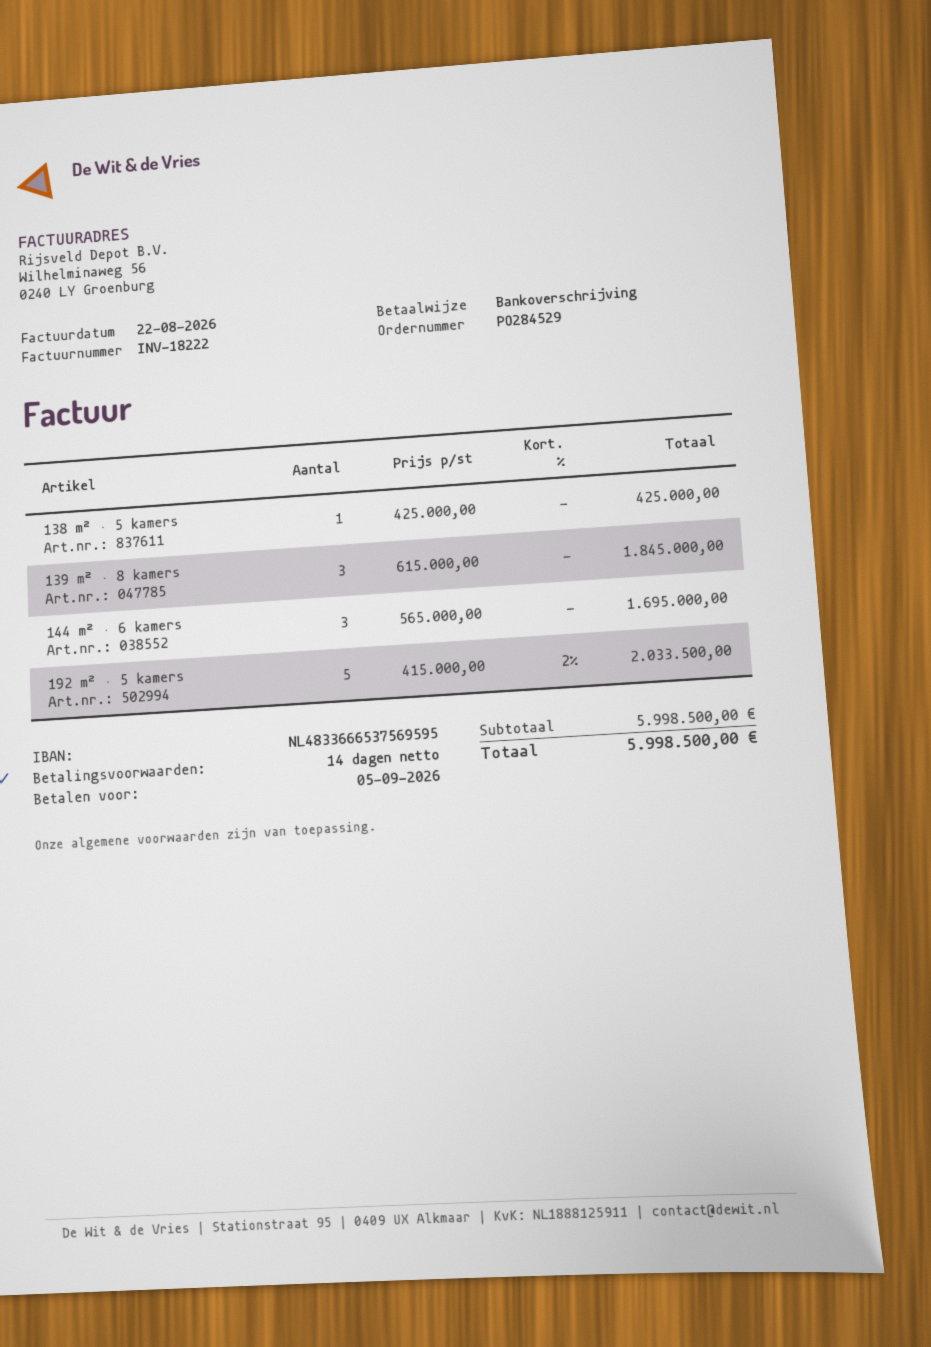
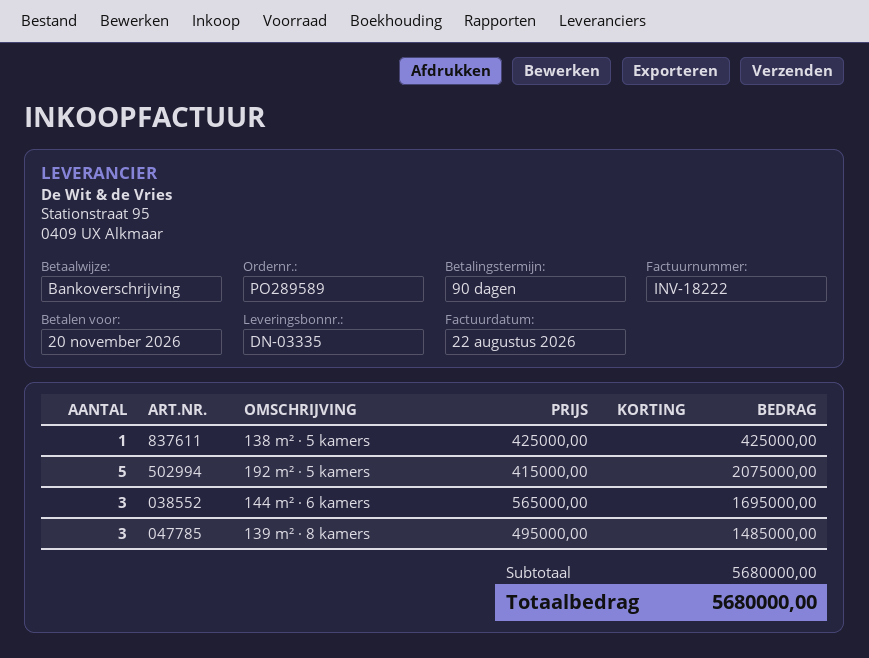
order number: PO284529 -> PO289589
payment terms: 14 days -> 90 days
due date: 2026-09-05 -> 2026-11-20
139 m² · 8 kamers: 3 x 615000.00 = 1845000.00 -> 3 x 495000.00 = 1485000.00
192 m² · 5 kamers: 5 x 415000.00 - 2% = 2033500.00 -> 5 x 415000.00 = 2075000.00
subtotal: 5998500.00 -> 5680000.00
total: 5998500.00 -> 5680000.00

